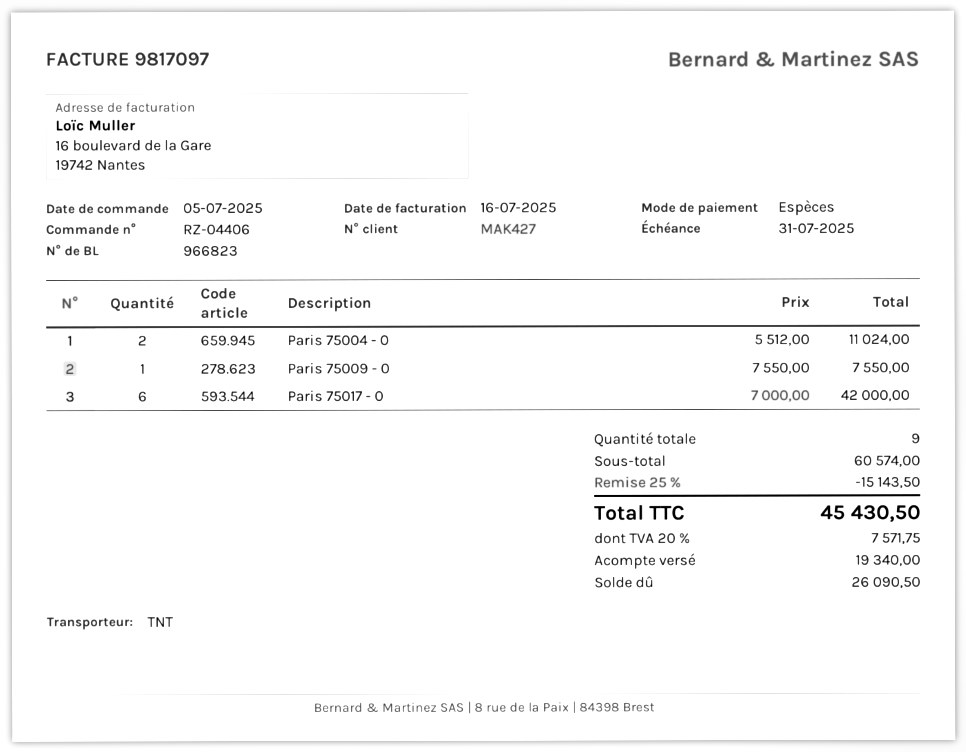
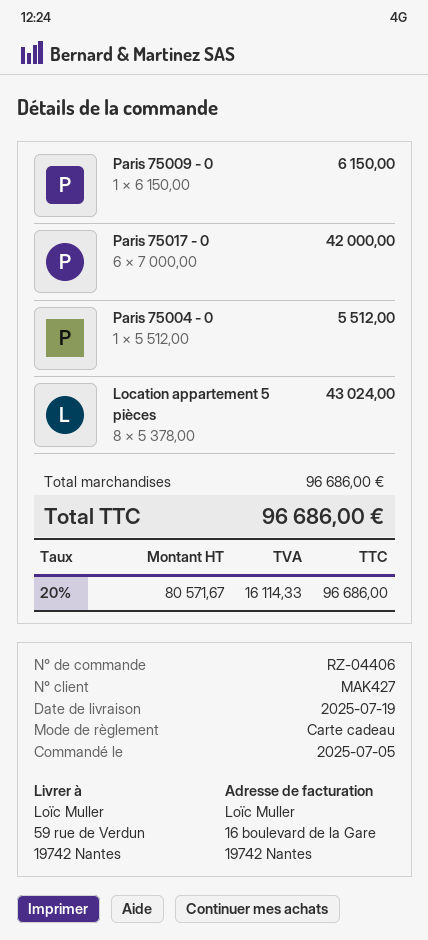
payment method: cash -> gift card
Paris 75004 - 0: 2 x 5512.00 = 11024.00 -> 1 x 5512.00 = 5512.00
Paris 75009 - 0: 1 x 7550.00 = 7550.00 -> 1 x 6150.00 = 6150.00
Location appartement 5 pièces: none -> 8 x 5378.00 = 43024.00
subtotal: 60574.00 -> 96686.00
discount: 25% = 15143.50 -> none
tax: 20% = 7571.75 -> 20% = 16114.33
total: 45430.50 -> 96686.00

